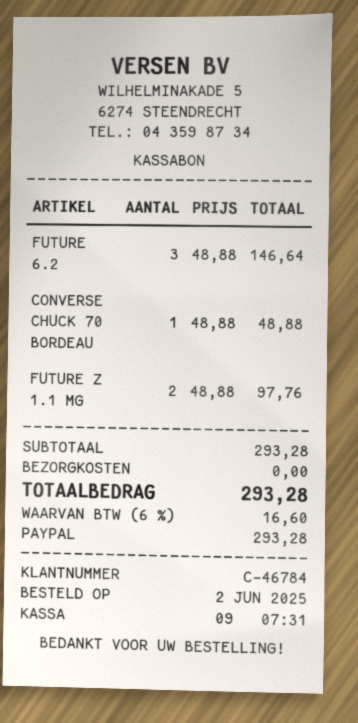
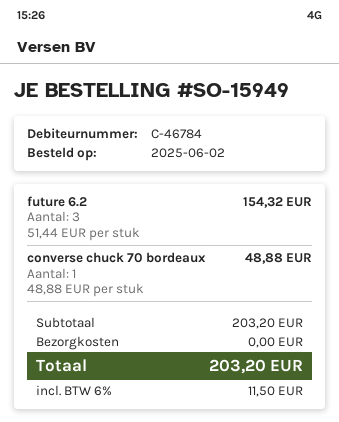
FUTURE 6.2: 3 x 48.88 = 146.64 -> 3 x 51.44 = 154.32
FUTURE Z 1.1 MG: 2 x 48.88 = 97.76 -> none
subtotal: 293.28 -> 203.20
tax: 6% = 16.60 -> 6% = 11.50
total: 293.28 -> 203.20

